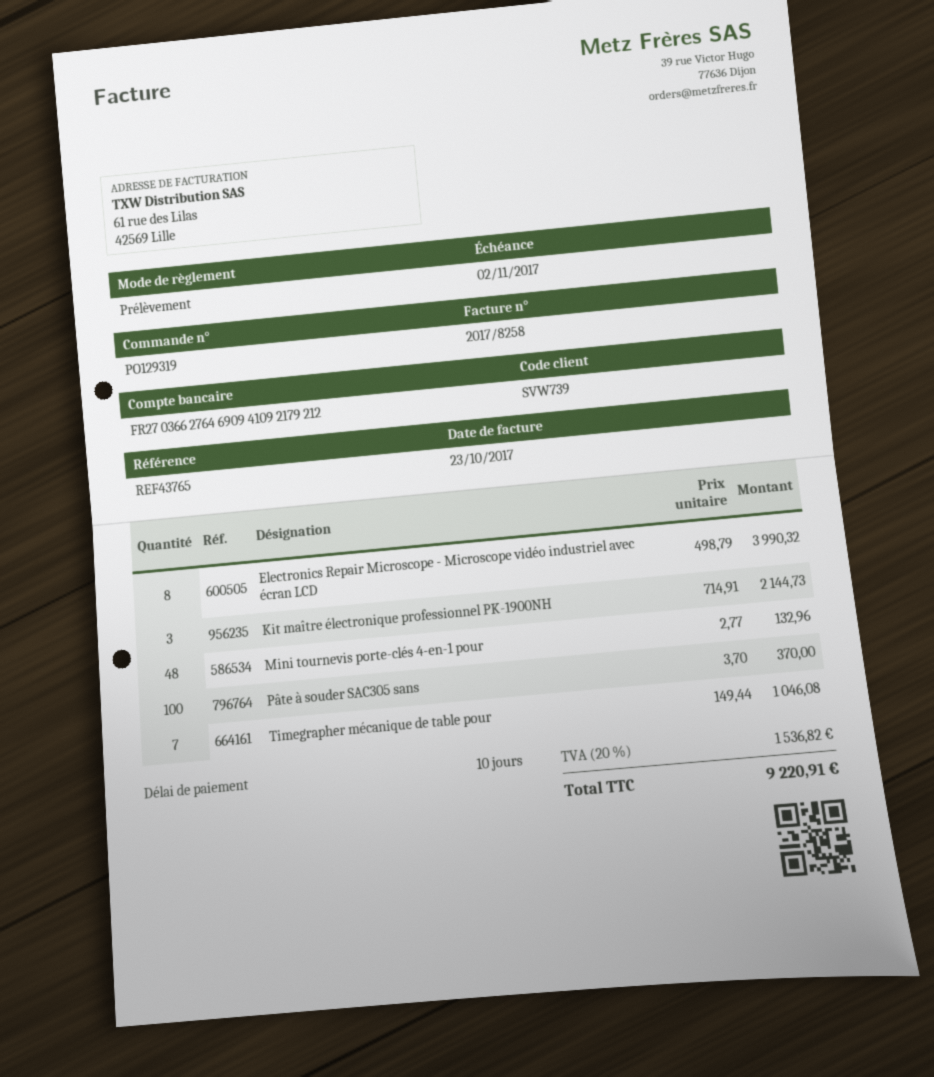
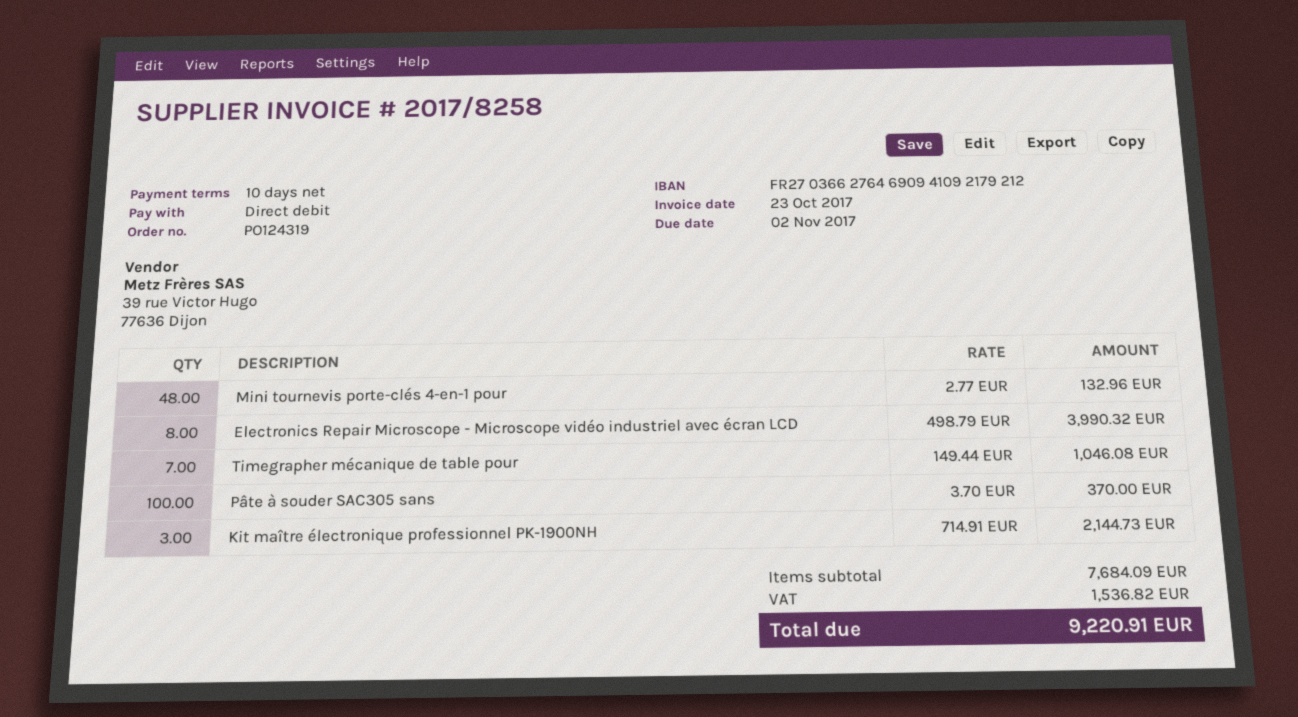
order number: PO129319 -> PO124319

